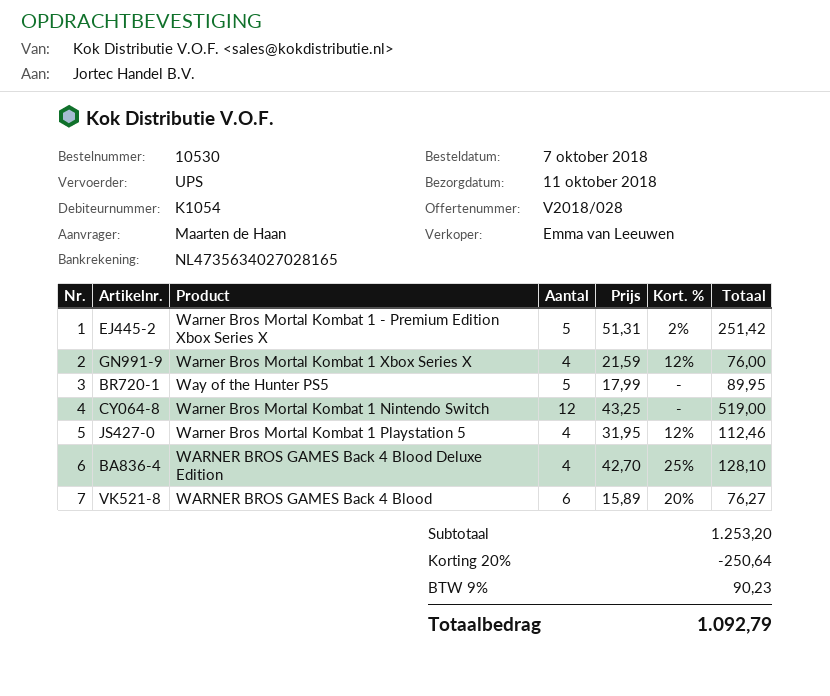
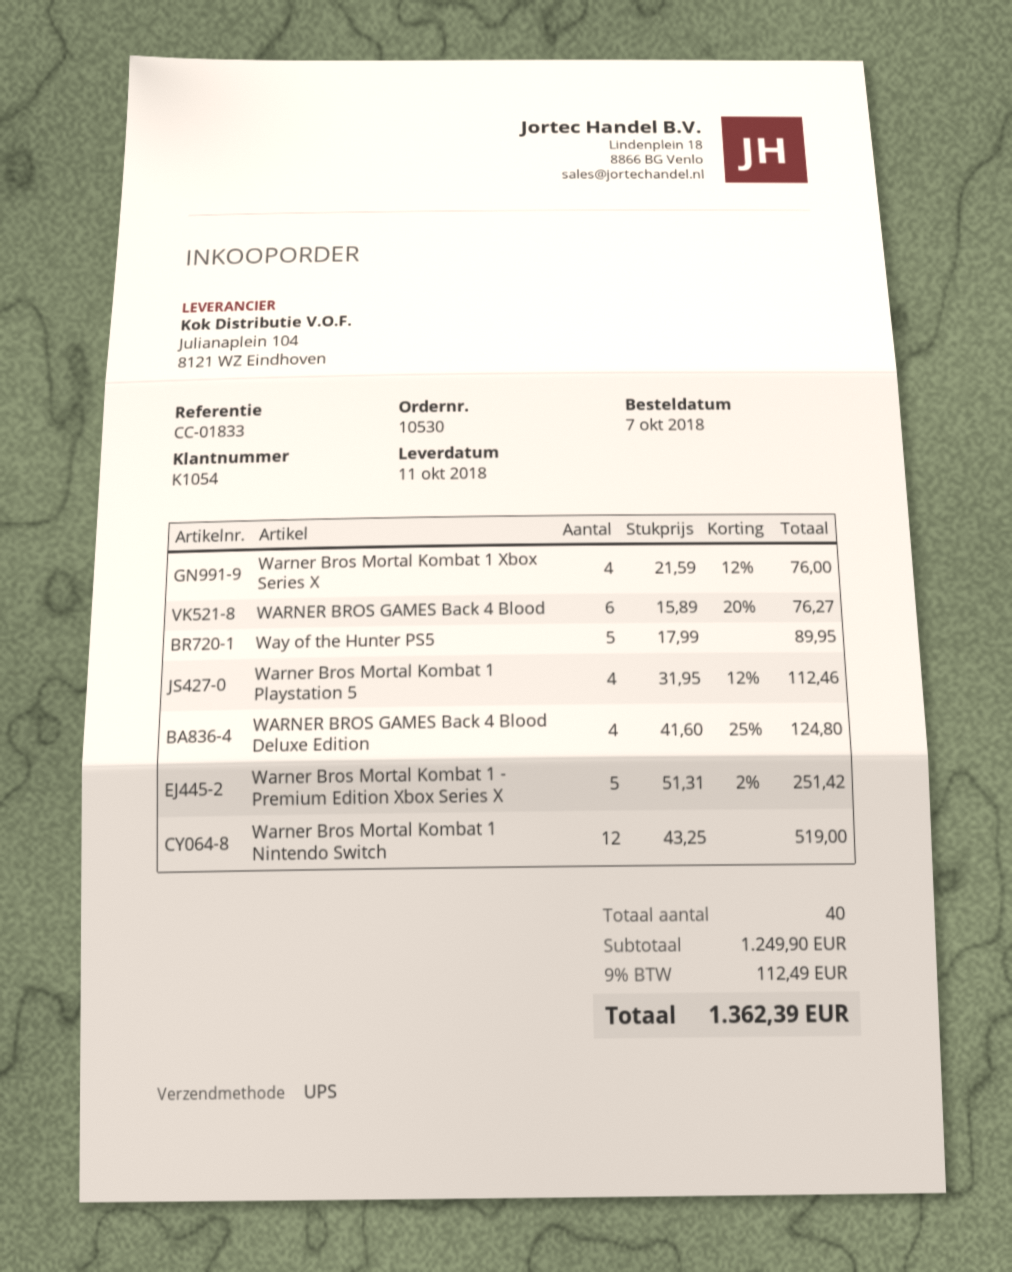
WARNER BROS GAMES Back 4 Blood Deluxe Edition: 4 x 42.70 - 25% = 128.10 -> 4 x 41.60 - 25% = 124.80
subtotal: 1253.20 -> 1249.90
discount: 20% = 250.64 -> none
tax: 9% = 90.23 -> 9% = 112.49
total: 1092.79 -> 1362.39

